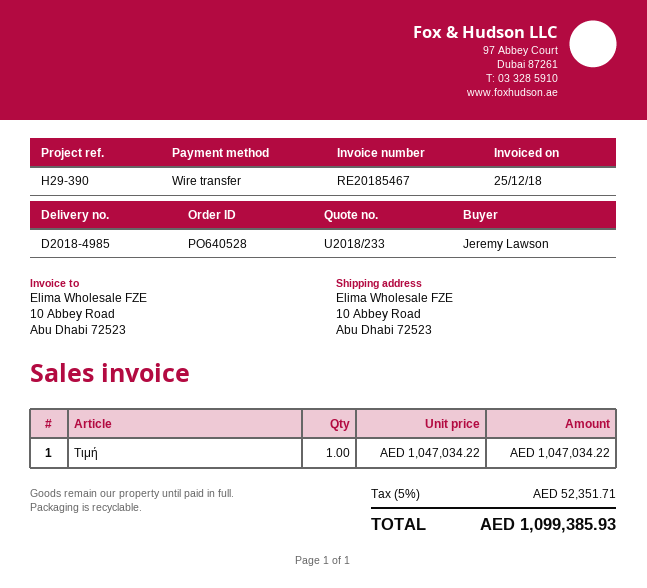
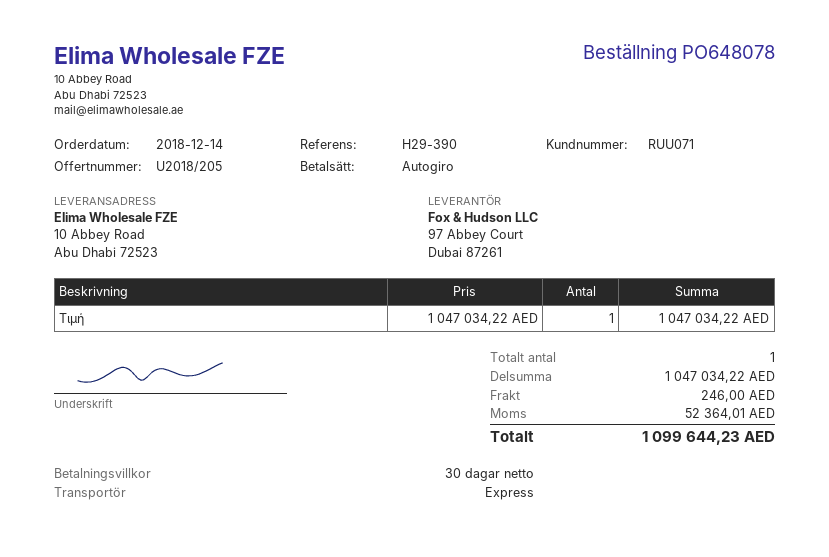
quote number: U2018/233 -> U2018/205
order number: PO640528 -> PO648078
payment method: bank transfer -> direct debit
shipping: none -> 246.00
tax: 52351.71 -> 52364.01
total: 1099385.93 -> 1099644.23

